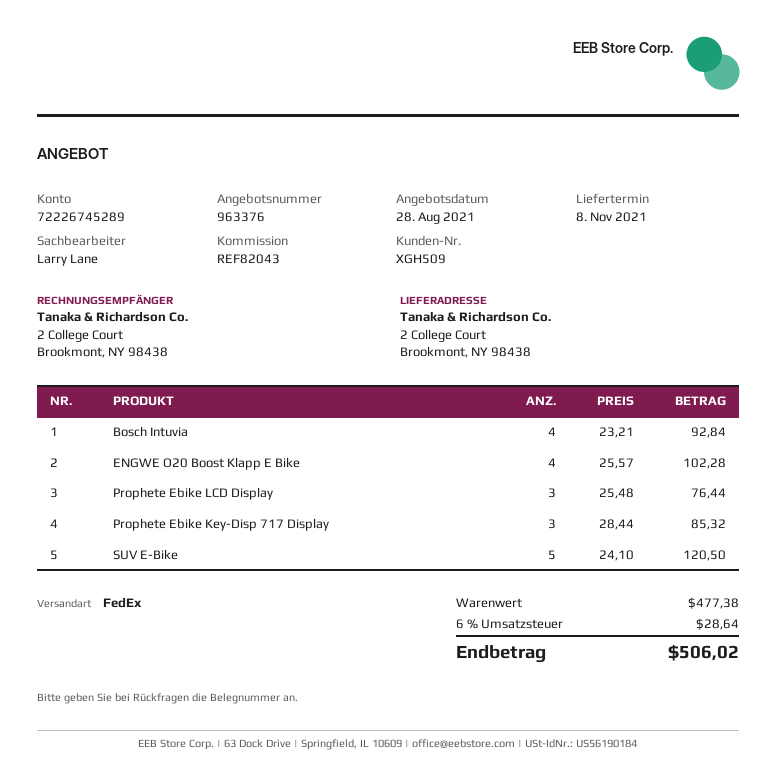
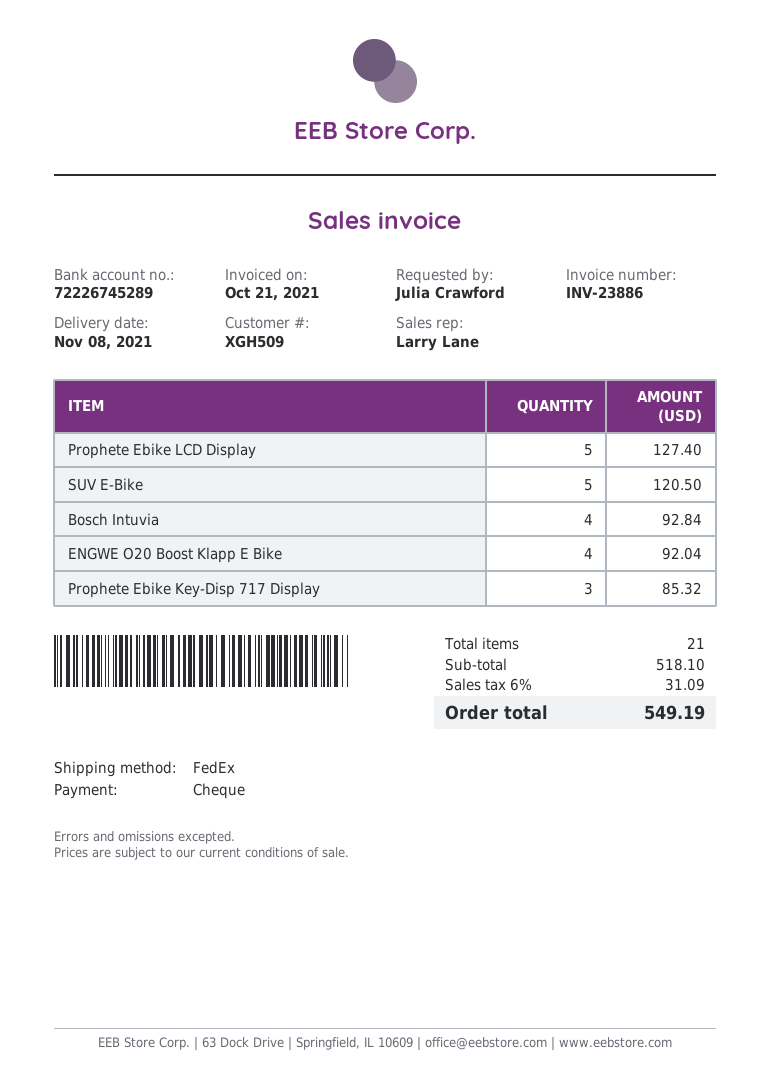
ENGWE O20 Boost Klapp E Bike: 4 for 102.28 -> 4 for 92.04
Prophete Ebike LCD Display: 3 for 76.44 -> 5 for 127.40
subtotal: 477.38 -> 518.10
tax: 6% = 28.64 -> 6% = 31.09
total: 506.02 -> 549.19

